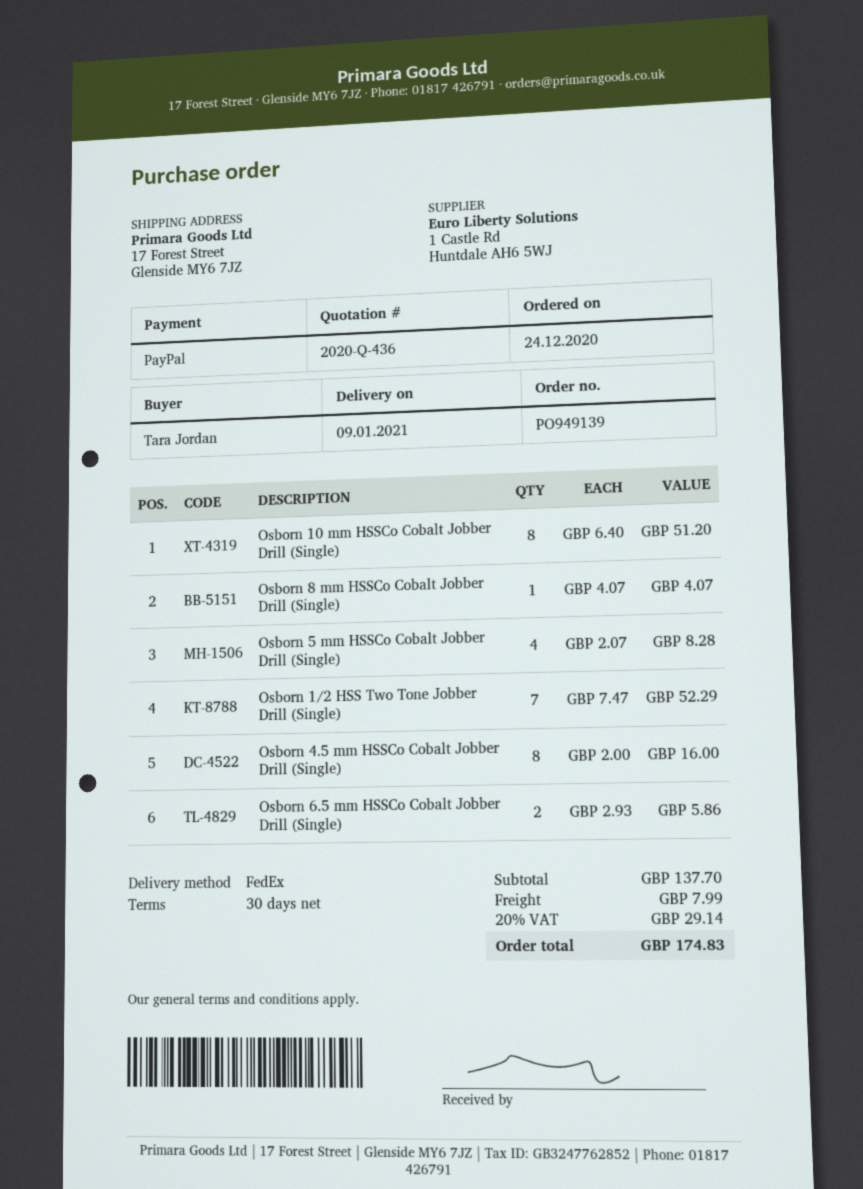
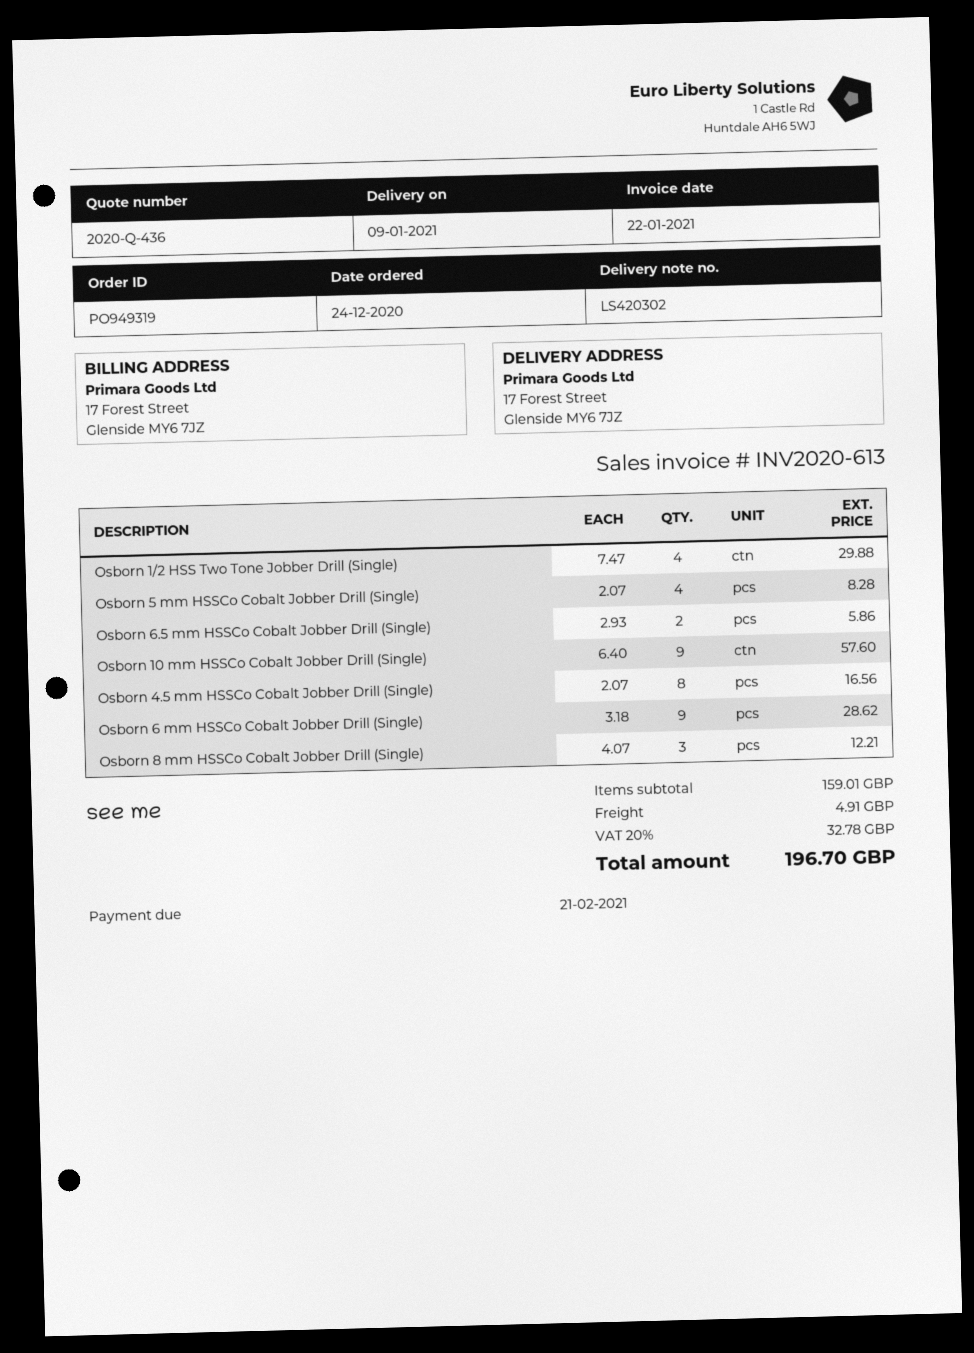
order number: PO949139 -> PO949319
Osborn 10 mm HSSCo Cobalt Jobber Drill (Single): 8 x 6.40 = 51.20 -> 9 x 6.40 = 57.60
Osborn 8 mm HSSCo Cobalt Jobber Drill (Single): 1 x 4.07 = 4.07 -> 3 x 4.07 = 12.21
Osborn 1/2 HSS Two Tone Jobber Drill (Single): 7 x 7.47 = 52.29 -> 4 x 7.47 = 29.88
Osborn 4.5 mm HSSCo Cobalt Jobber Drill (Single): 8 x 2.00 = 16.00 -> 8 x 2.07 = 16.56
Osborn 6 mm HSSCo Cobalt Jobber Drill (Single): none -> 9 x 3.18 = 28.62
subtotal: 137.70 -> 159.01
shipping: 7.99 -> 4.91
tax: 20% = 29.14 -> 20% = 32.78
total: 174.83 -> 196.70

